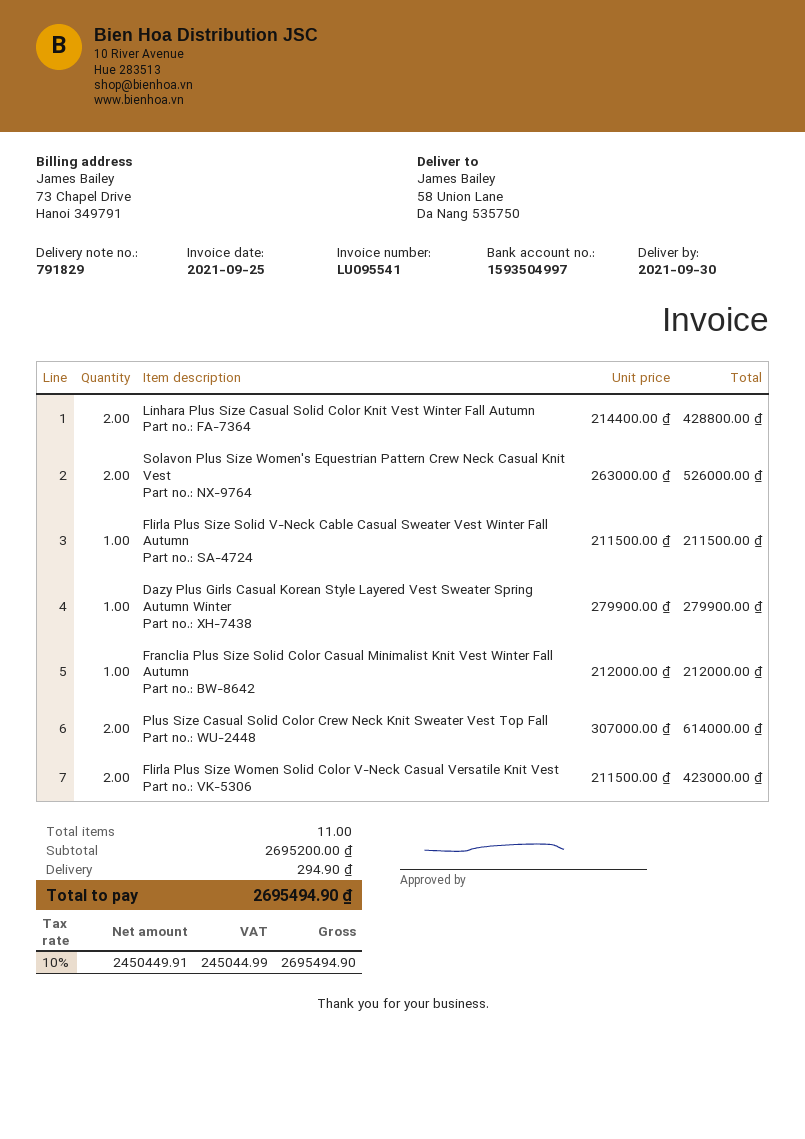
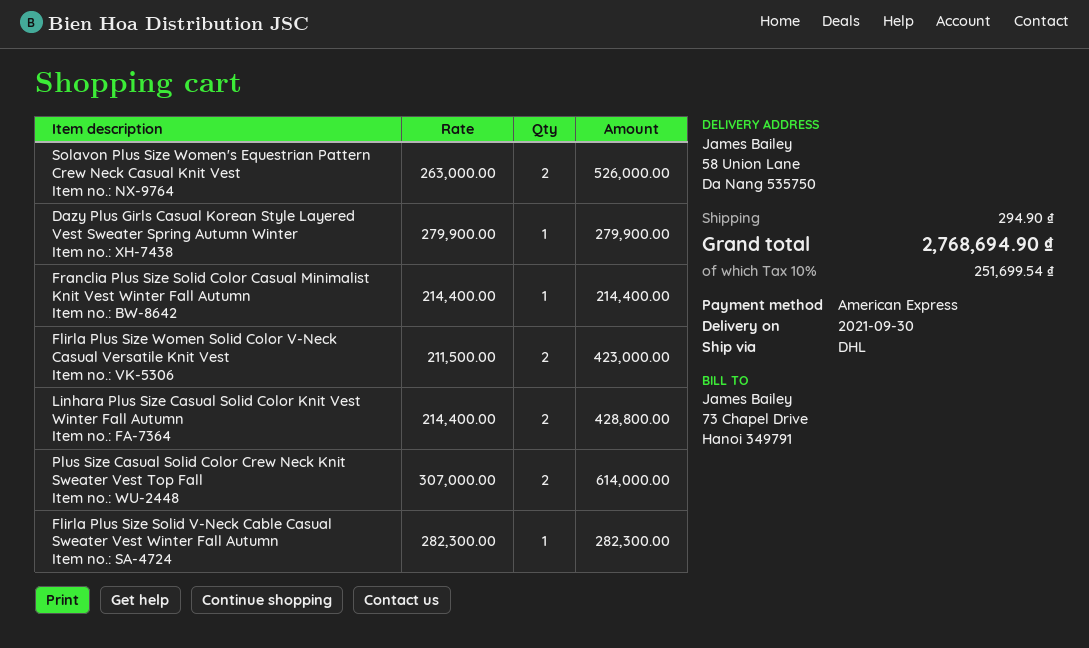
Flirla Plus Size Solid V-Neck Cable Casual Sweater Vest Winter Fall Autumn: 1 x 211500.00 = 211500.00 -> 1 x 282300.00 = 282300.00
Franclia Plus Size Solid Color Casual Minimalist Knit Vest Winter Fall Autumn: 1 x 212000.00 = 212000.00 -> 1 x 214400.00 = 214400.00
tax: 10% = 245044.99 -> 10% = 251699.54
total: 2695494.90 -> 2768694.90

